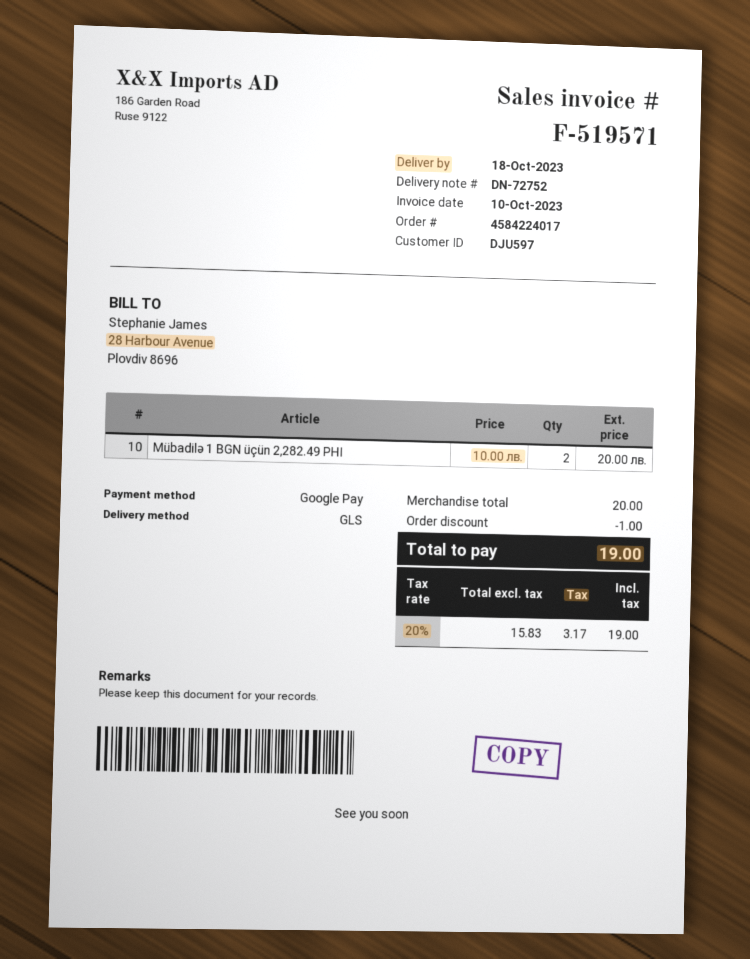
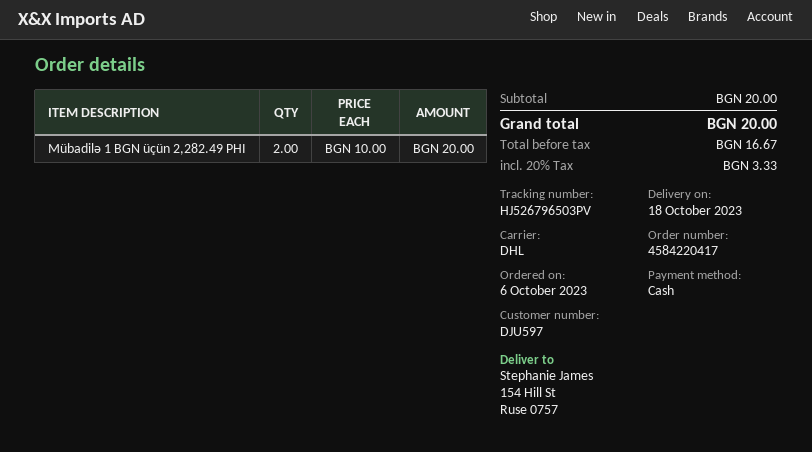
order number: 4584224017 -> 4584220417
payment method: Google Pay -> cash
shipping method: GLS -> DHL
discount: 1.00 -> none
net: 15.83 -> 16.67
tax: 20% = 3.17 -> 20% = 3.33
total: 19.00 -> 20.00

